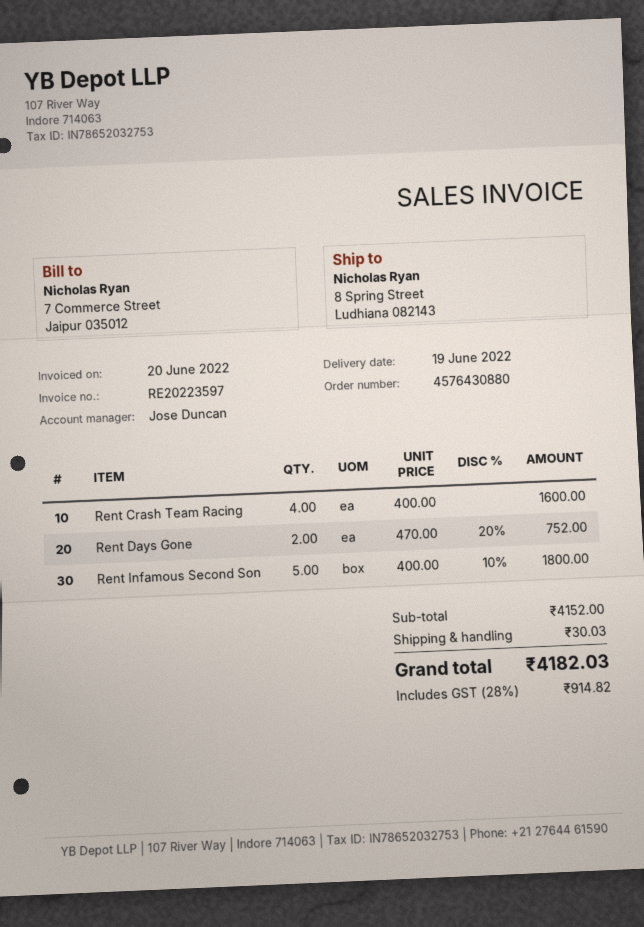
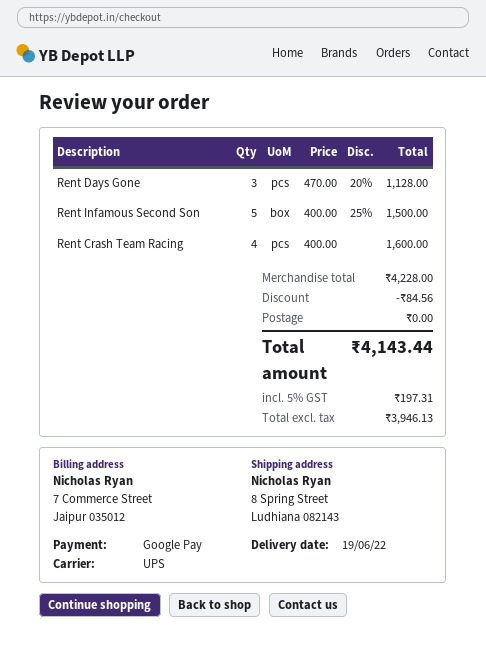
Rent Days Gone: 2 x 470.00 - 20% = 752.00 -> 3 x 470.00 - 20% = 1128.00
Rent Infamous Second Son: 5 x 400.00 - 10% = 1800.00 -> 5 x 400.00 - 25% = 1500.00
subtotal: 4152.00 -> 4228.00
discount: none -> 84.56
shipping: 30.03 -> 0.00
tax: 28% = 914.82 -> 5% = 197.31
total: 4182.03 -> 4143.44

